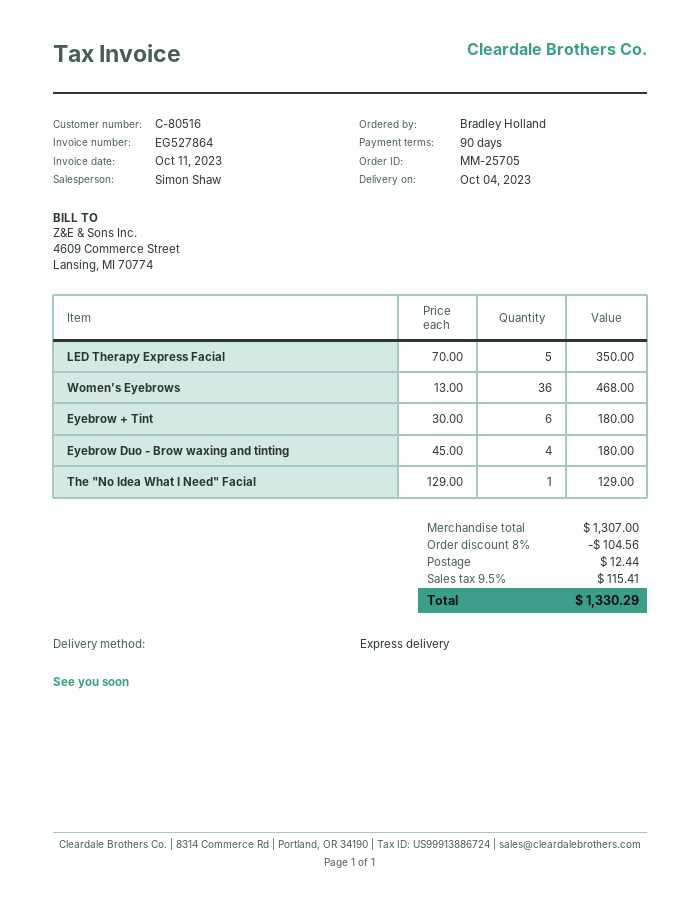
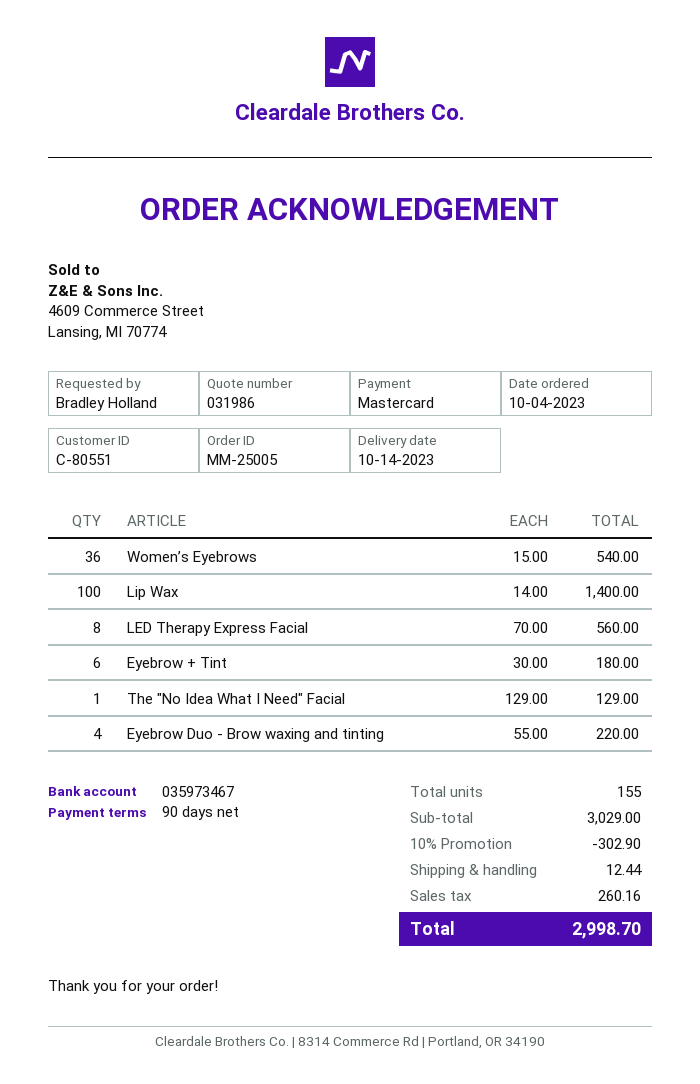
order number: MM-25705 -> MM-25005
delivery date: 2023-10-04 -> 2023-10-14
customer number: C-80516 -> C-80551
LED Therapy Express Facial: 5 x 70.00 = 350.00 -> 8 x 70.00 = 560.00
Women’s Eyebrows: 36 x 13.00 = 468.00 -> 36 x 15.00 = 540.00
Eyebrow Duo - Brow waxing and tinting: 4 x 45.00 = 180.00 -> 4 x 55.00 = 220.00
Lip Wax: none -> 100 x 14.00 = 1400.00
subtotal: 1307.00 -> 3029.00
discount: 8% = 104.56 -> 10% = 302.90
tax: 115.41 -> 260.16
total: 1330.29 -> 2998.70

